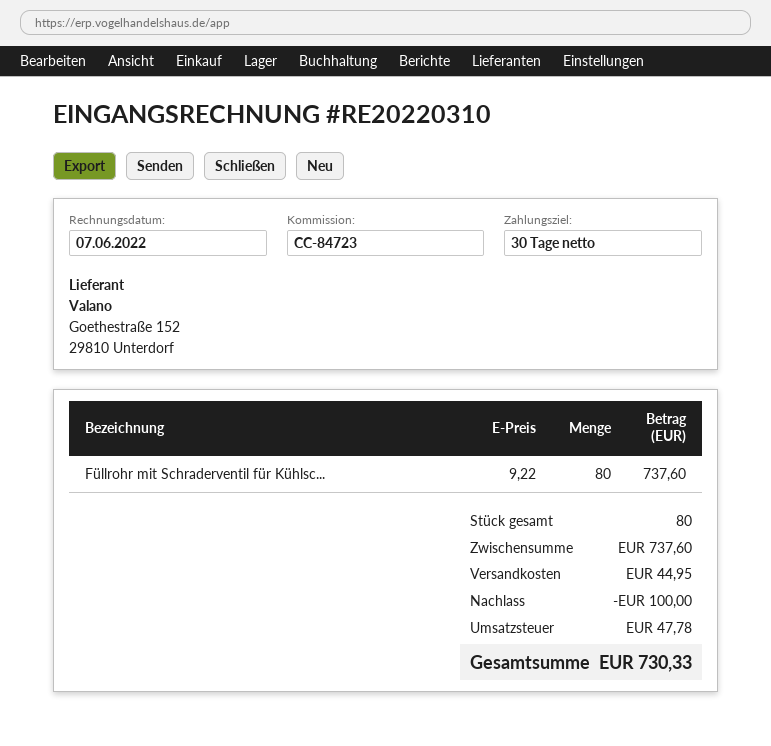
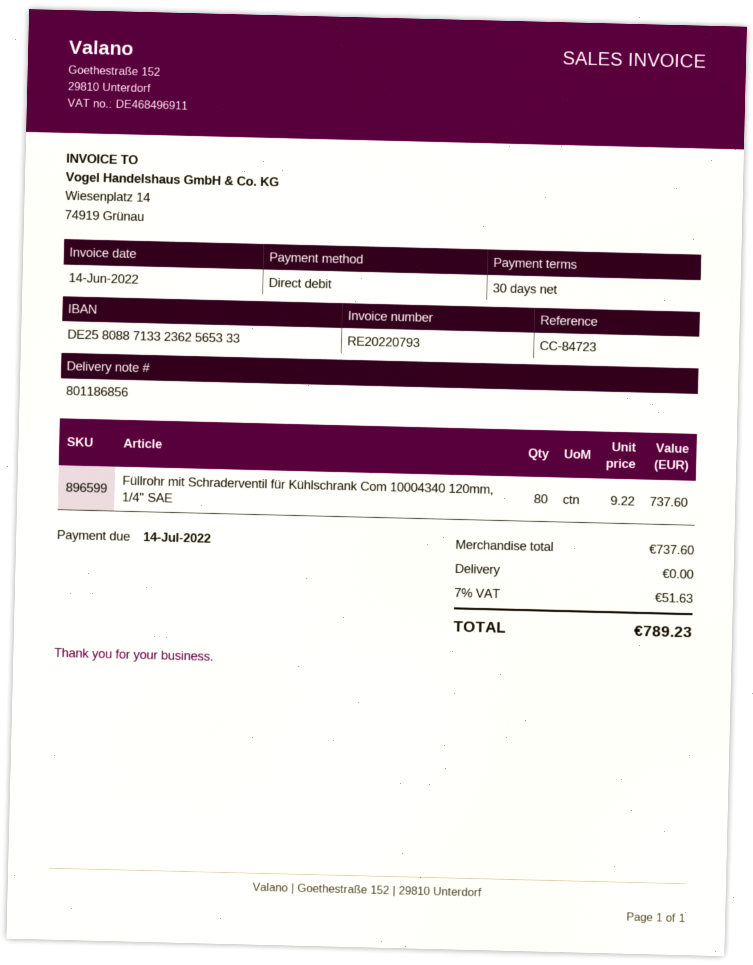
invoice number: RE20220310 -> RE20220793
invoice date: 2022-06-07 -> 2022-06-14
discount: 100.00 -> none
shipping: 44.95 -> 0.00
tax: 47.78 -> 51.63
total: 730.33 -> 789.23

